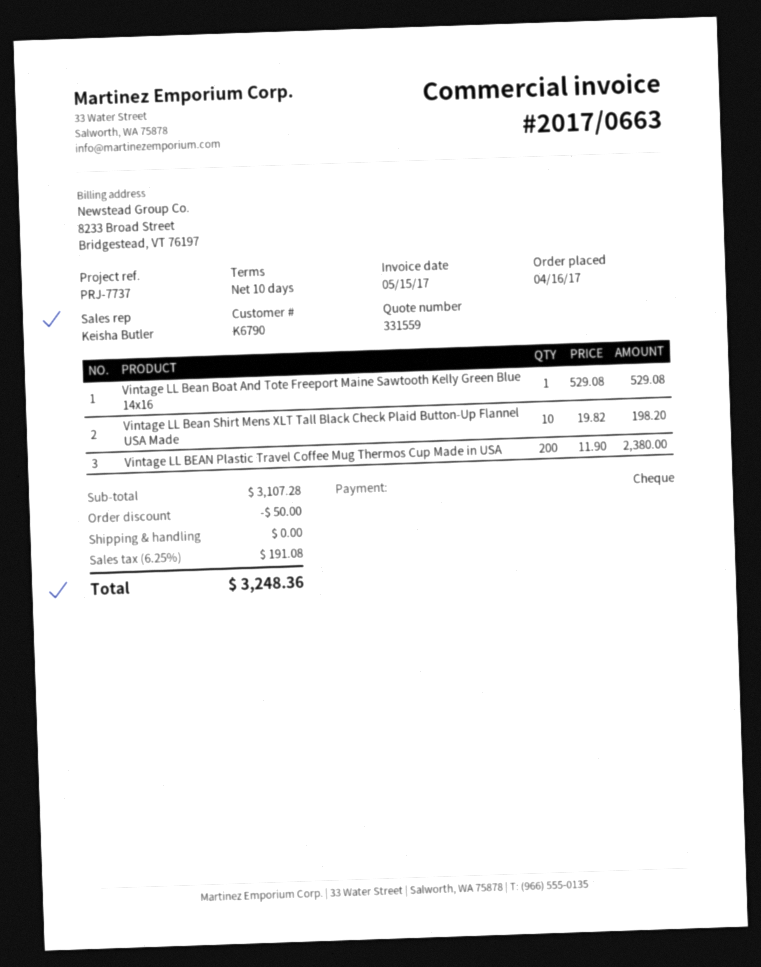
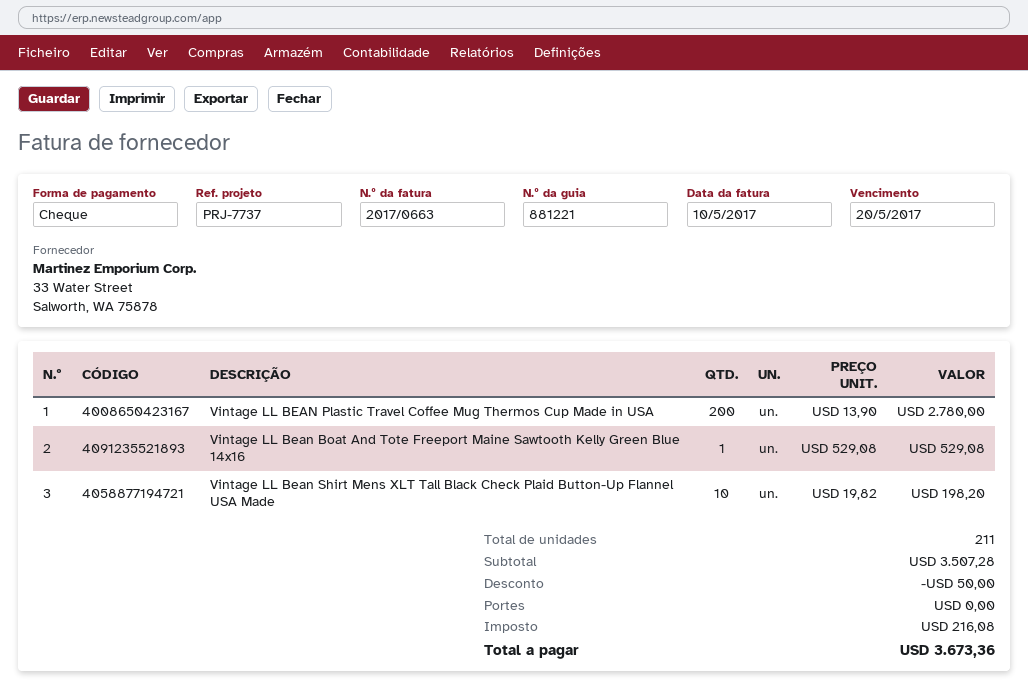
invoice date: 2017-05-15 -> 2017-05-10
Vintage LL BEAN Plastic Travel Coffee Mug Thermos Cup Made in USA: 200 x 11.90 = 2380.00 -> 200 x 13.90 = 2780.00
subtotal: 3107.28 -> 3507.28
tax: 191.08 -> 216.08
total: 3248.36 -> 3673.36

